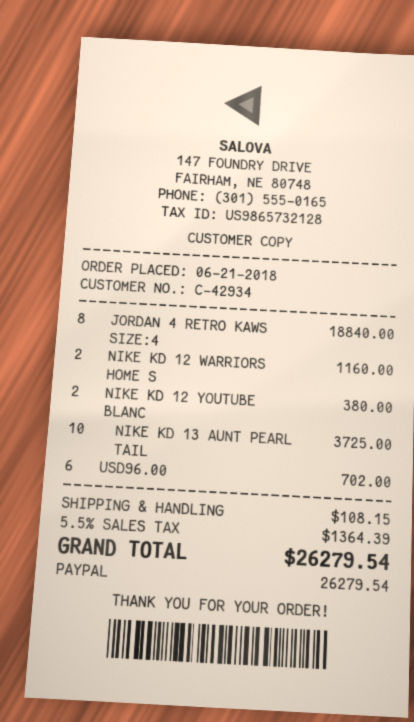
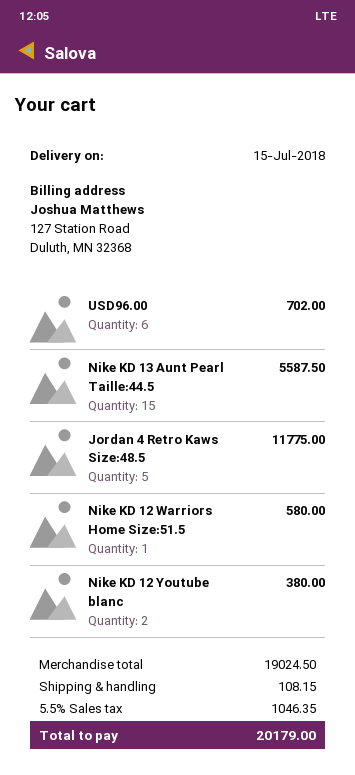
JORDAN 4 RETRO KAWS SIZE:4: 8 for 18840.00 -> 5 for 11775.00
NIKE KD 12 WARRIORS HOME S: 2 for 1160.00 -> 1 for 580.00
NIKE KD 13 AUNT PEARL TAIL: 10 for 3725.00 -> 15 for 5587.50
tax: 5.5% = 1364.39 -> 5.5% = 1046.35
total: 26279.54 -> 20179.00

